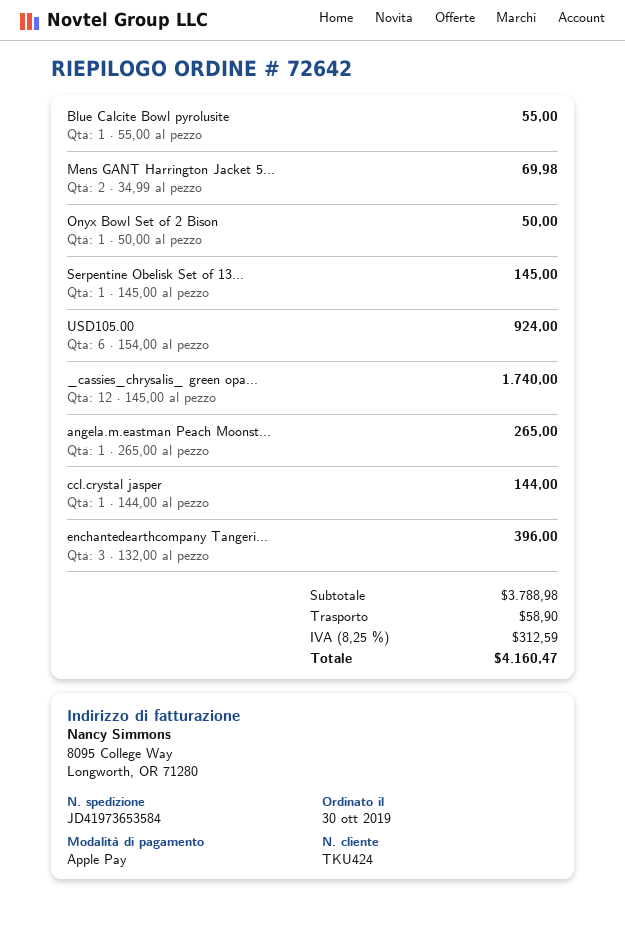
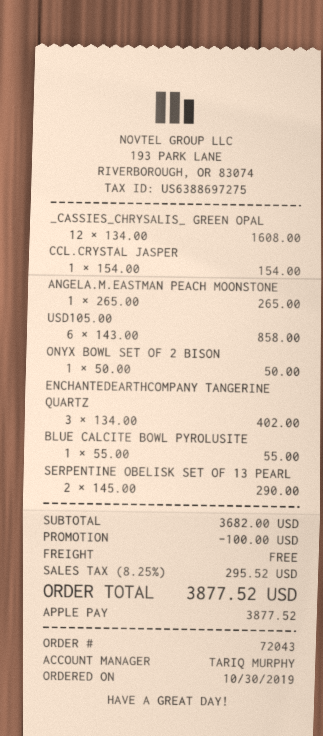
order number: 72642 -> 72043
Mens GANT Harrington Jacket 5...: 2 x 34.99 = 69.98 -> none
Serpentine Obelisk Set of 13...: 1 x 145.00 = 145.00 -> 2 x 145.00 = 290.00
USD105.00: 6 x 154.00 = 924.00 -> 6 x 143.00 = 858.00
_cassies_chrysalis_ green opa...: 12 x 145.00 = 1740.00 -> 12 x 134.00 = 1608.00
ccl.crystal jasper: 1 x 144.00 = 144.00 -> 1 x 154.00 = 154.00
enchantedearthcompany Tangeri...: 3 x 132.00 = 396.00 -> 3 x 134.00 = 402.00
subtotal: 3788.98 -> 3682.00
discount: none -> 100.00
shipping: 58.90 -> 0.00
tax: 8.25% = 312.59 -> 8.25% = 295.52
total: 4160.47 -> 3877.52

